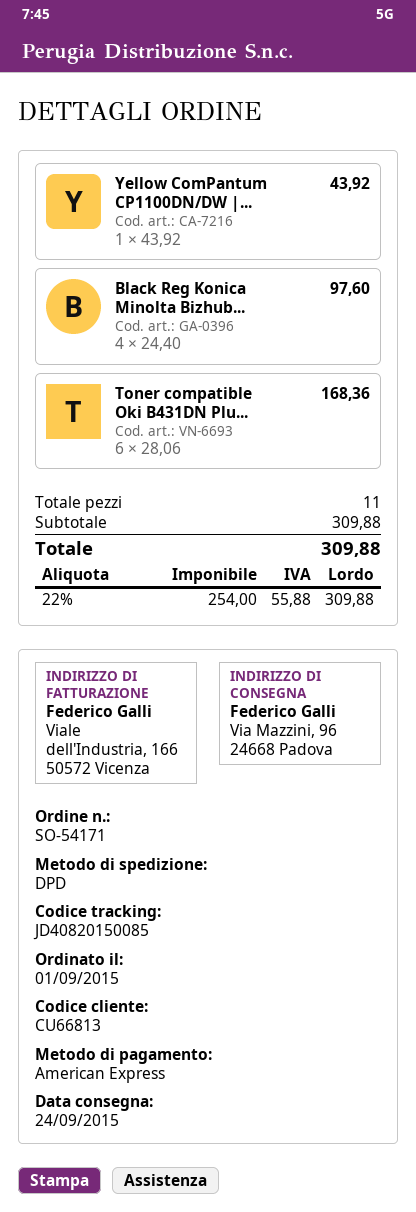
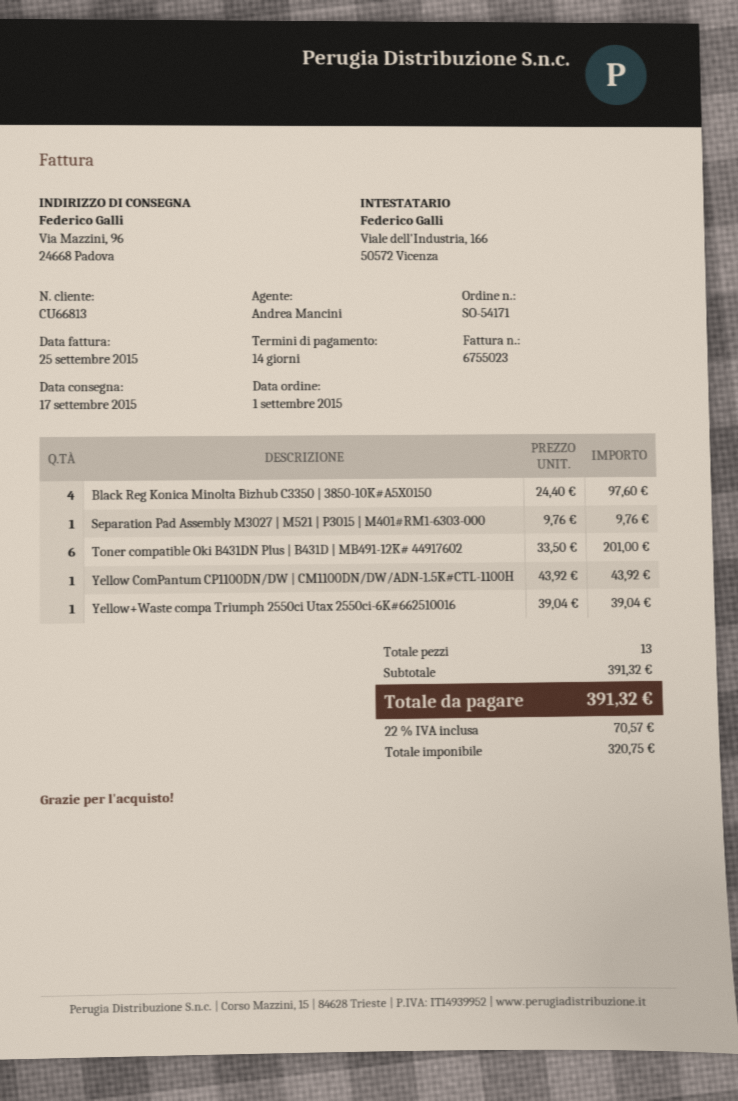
delivery date: 2015-09-24 -> 2015-09-17
Toner compatible Oki B431DN Plu...: 6 x 28.06 = 168.36 -> 6 x 33.50 = 201.00
Separation Pad Assembly M3027 | M521 | P3015 | M401#RM1-6303-000: none -> 1 x 9.76 = 9.76
Yellow+Waste compa Triumph 2550ci Utax 2550ci-6K#662510016: none -> 1 x 39.04 = 39.04
total quantity: 11 -> 13
subtotal: 309.88 -> 391.32
net: 254.00 -> 320.75
tax: 22% = 55.88 -> 22% = 70.57
total: 309.88 -> 391.32

